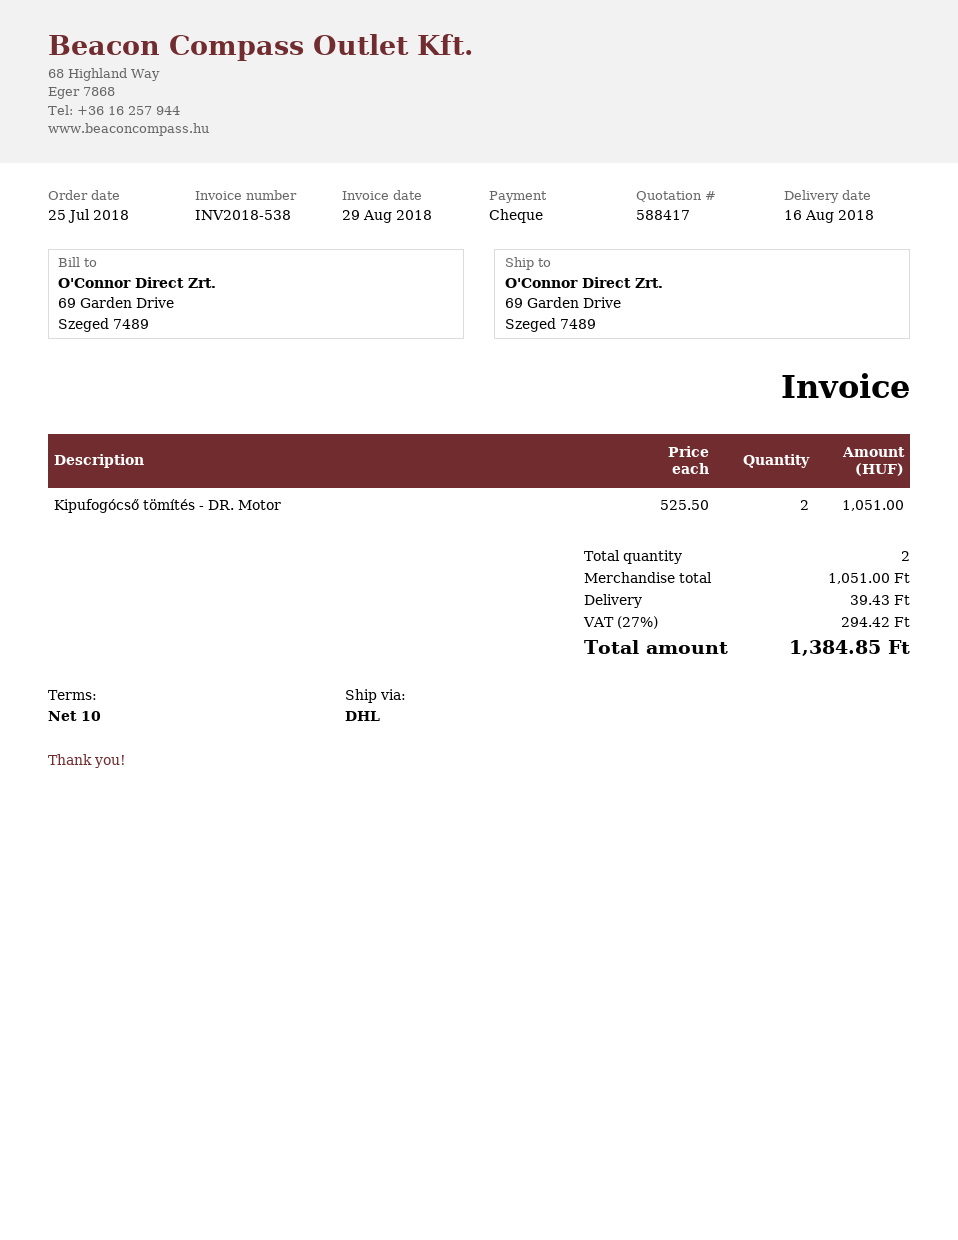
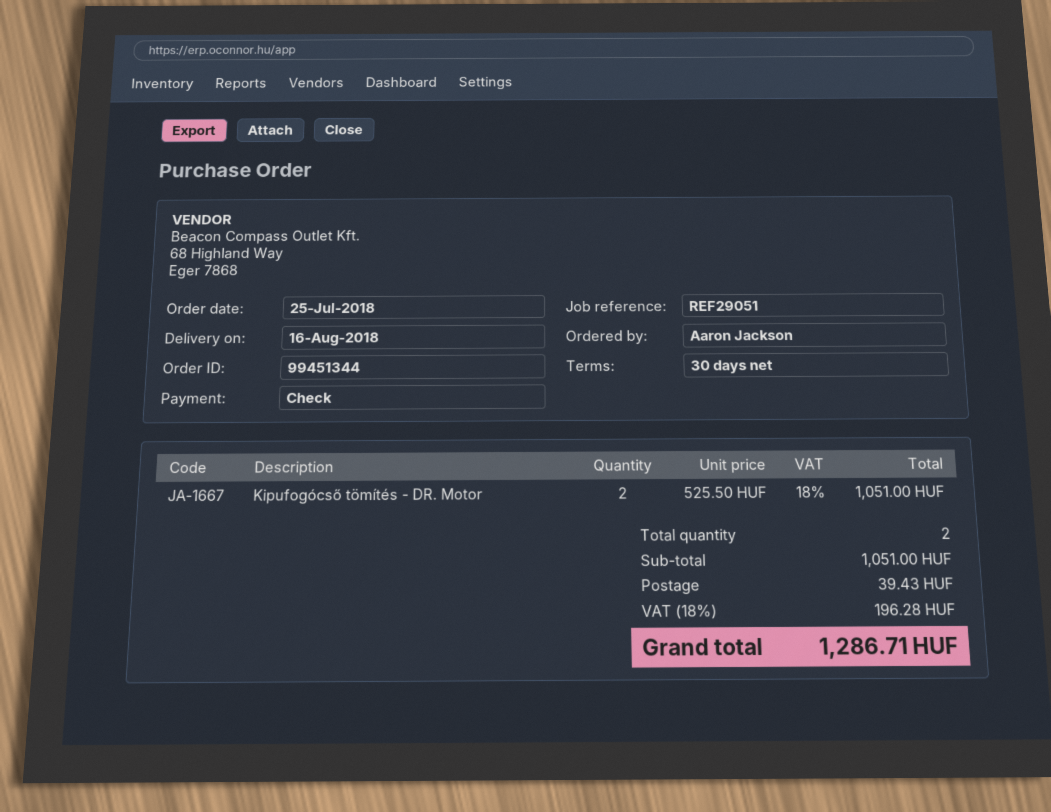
payment terms: 10 days -> 30 days
tax: 27% = 294.42 -> 18% = 196.28
total: 1384.85 -> 1286.71

